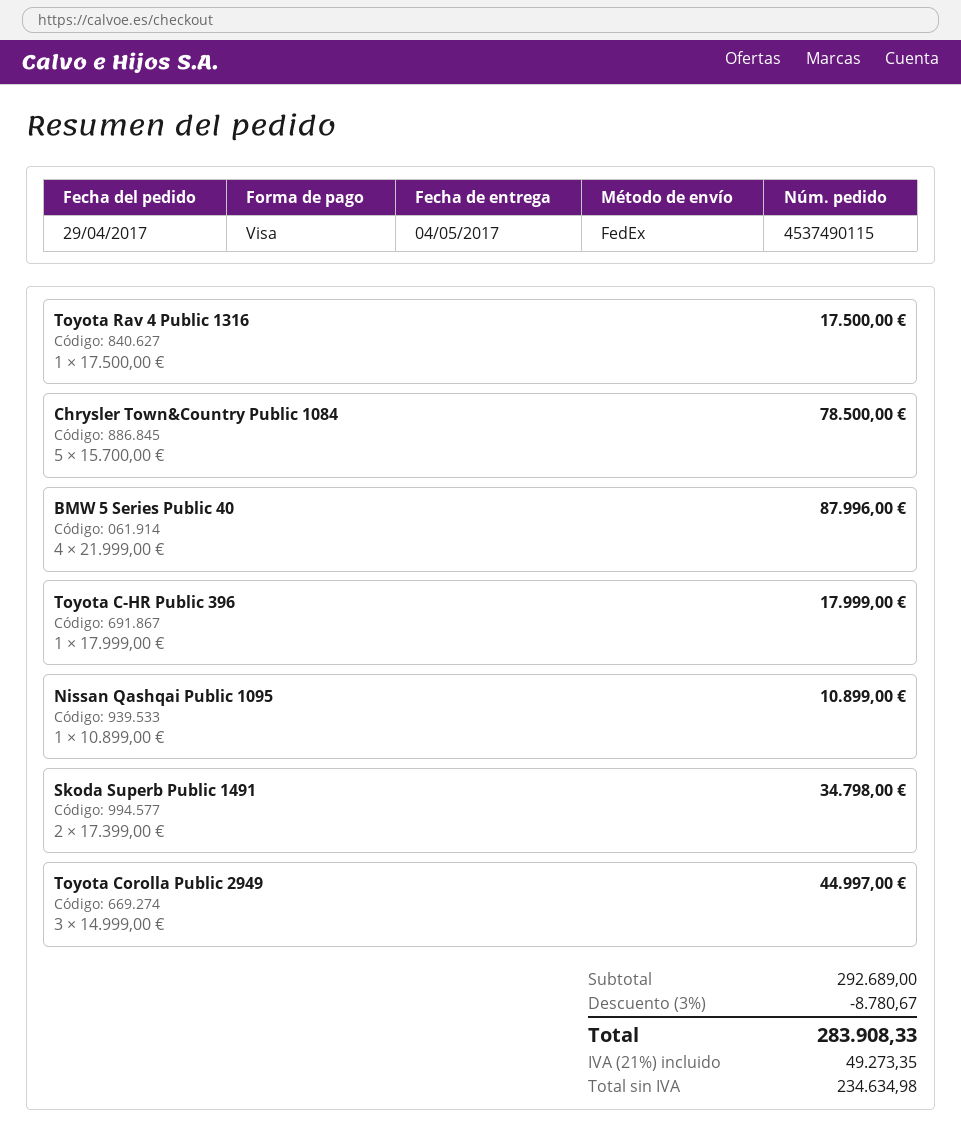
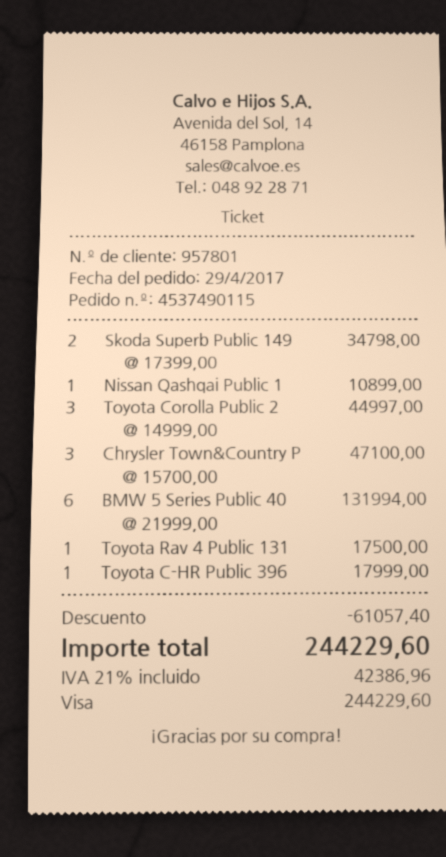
Chrysler Town&Country Public 1084: 5 x 15700.00 = 78500.00 -> 3 x 15700.00 = 47100.00
BMW 5 Series Public 40: 4 x 21999.00 = 87996.00 -> 6 x 21999.00 = 131994.00
discount: 8780.67 -> 61057.40
tax: 21% = 49273.35 -> 21% = 42386.96
total: 283908.33 -> 244229.60

